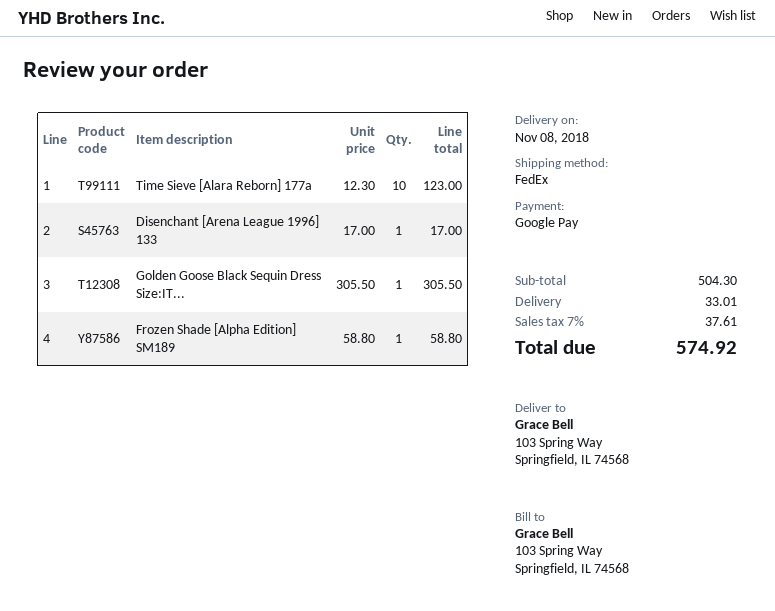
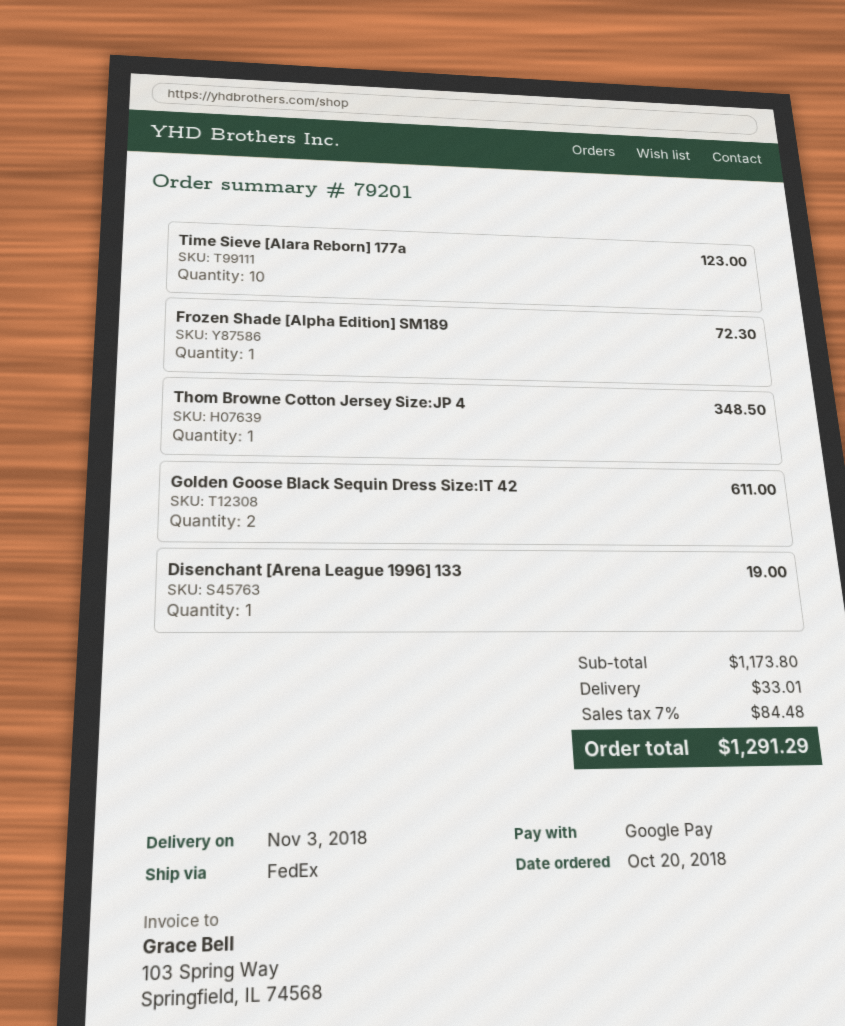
delivery date: 2018-11-08 -> 2018-11-03
Disenchant [Arena League 1996] 133: 1 for 17.00 -> 1 for 19.00
Golden Goose Black Sequin Dress Size:IT...: 1 for 305.50 -> 2 for 611.00
Frozen Shade [Alpha Edition] SM189: 1 for 58.80 -> 1 for 72.30
Thom Browne Cotton Jersey Size:JP 4: none -> 1 for 348.50
subtotal: 504.30 -> 1173.80
tax: 7% = 37.61 -> 7% = 84.48
total: 574.92 -> 1291.29

